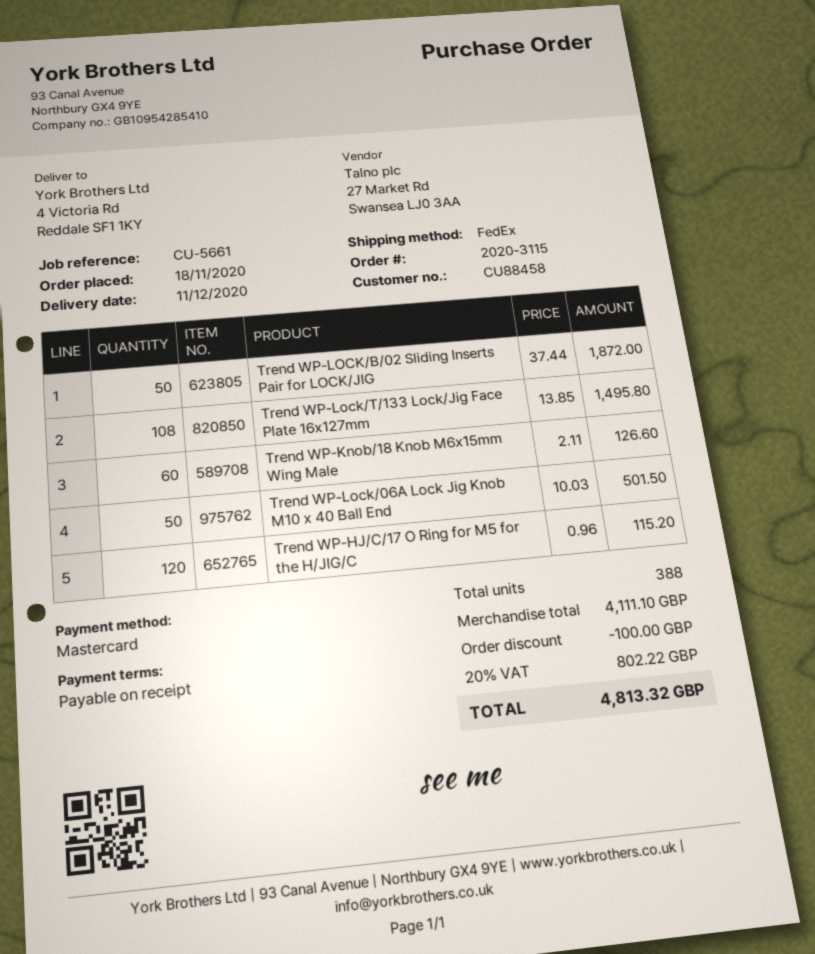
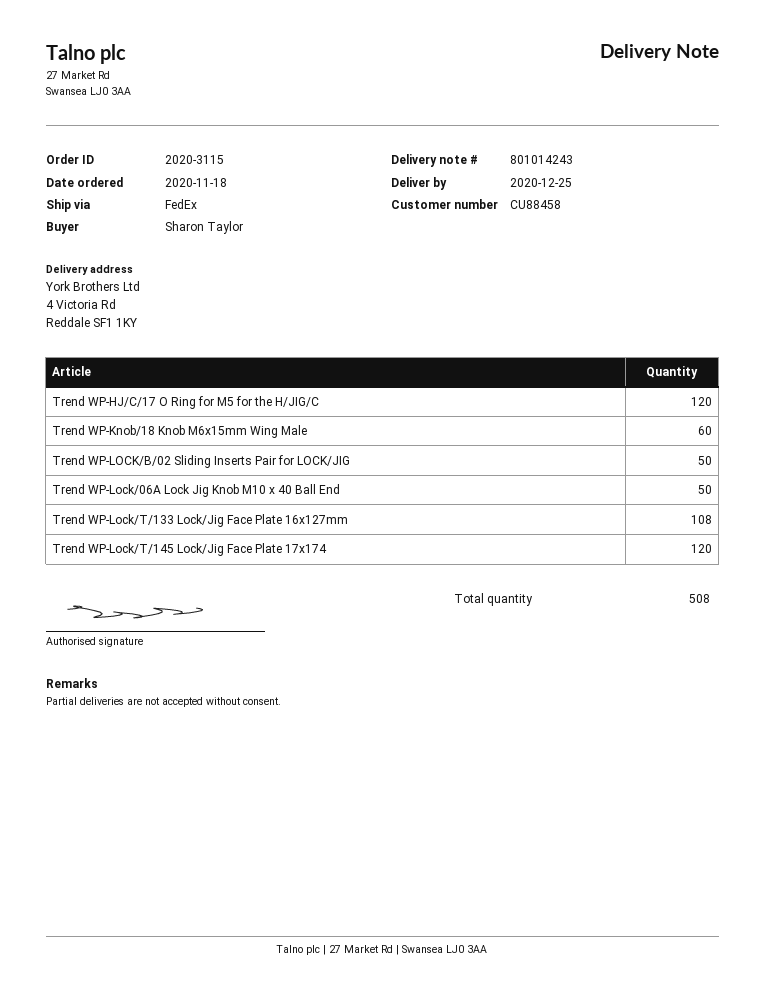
delivery date: 2020-12-11 -> 2020-12-25
Trend WP-Lock/T/145 Lock/Jig Face Plate 17x174: none -> 120
total quantity: 388 -> 508

